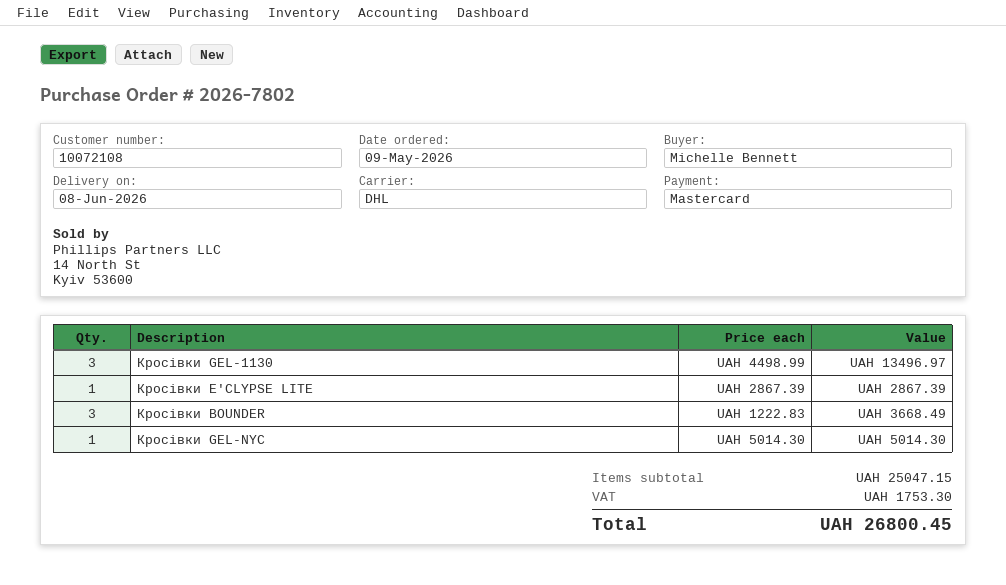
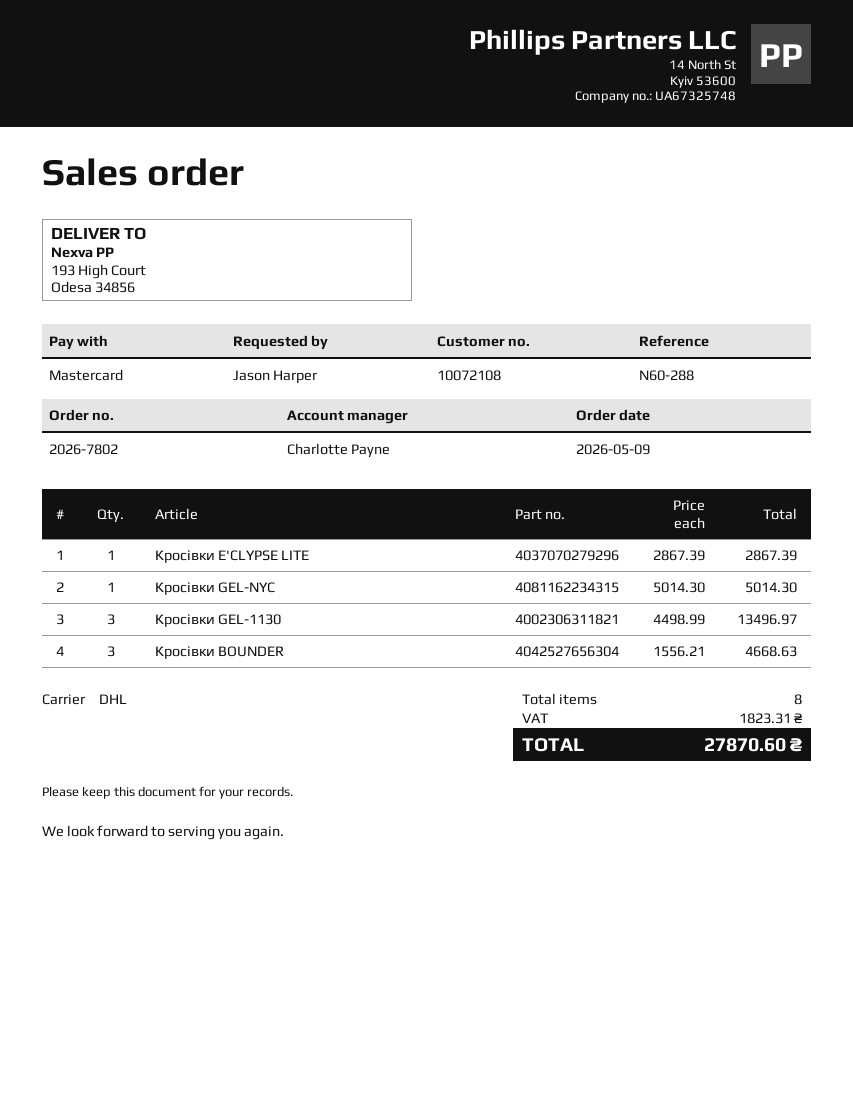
ordered by: Michelle Bennett -> Jason Harper
Кросівки BOUNDER: 3 x 1222.83 = 3668.49 -> 3 x 1556.21 = 4668.63
tax: 1753.30 -> 1823.31
total: 26800.45 -> 27870.60

